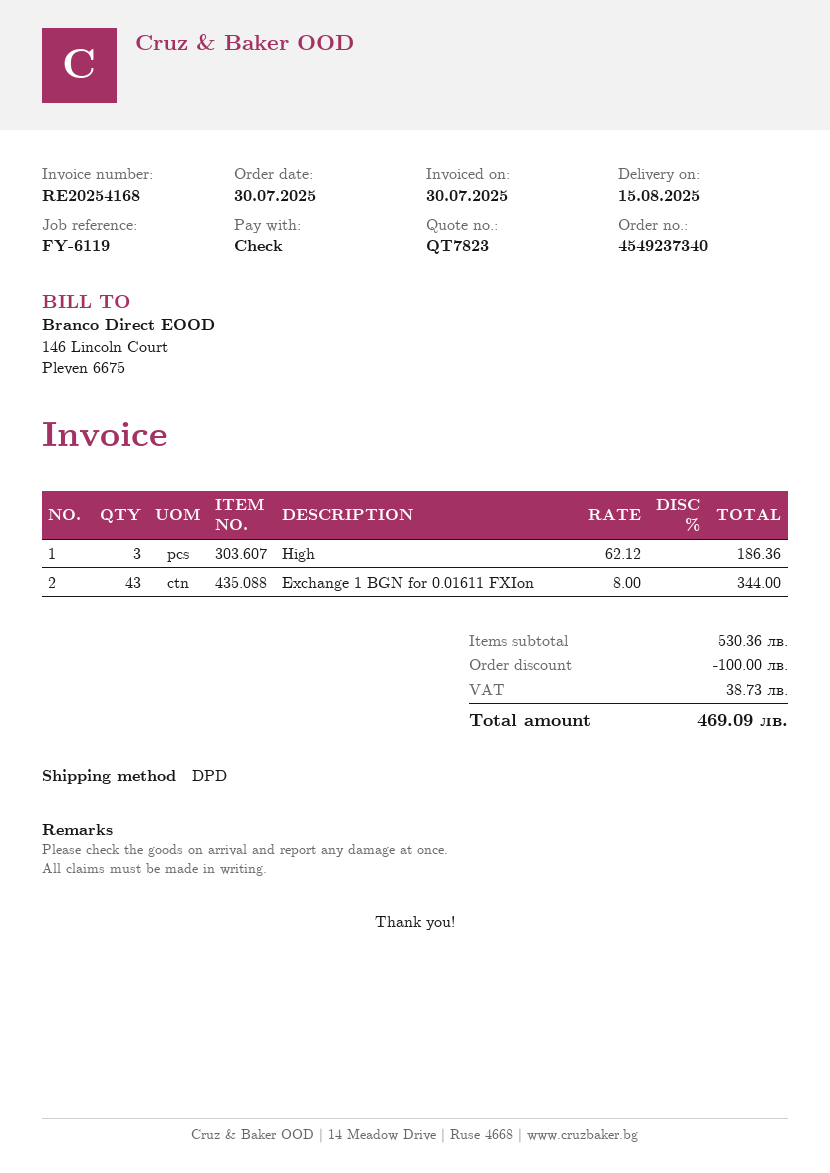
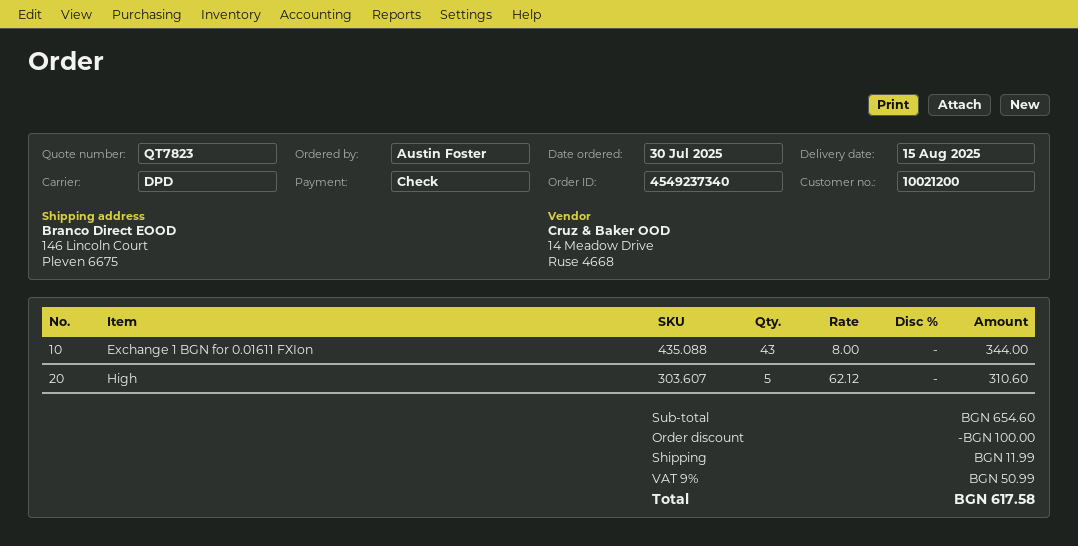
High: 3 x 62.12 = 186.36 -> 5 x 62.12 = 310.60
subtotal: 530.36 -> 654.60
shipping: none -> 11.99
tax: 38.73 -> 50.99
total: 469.09 -> 617.58

